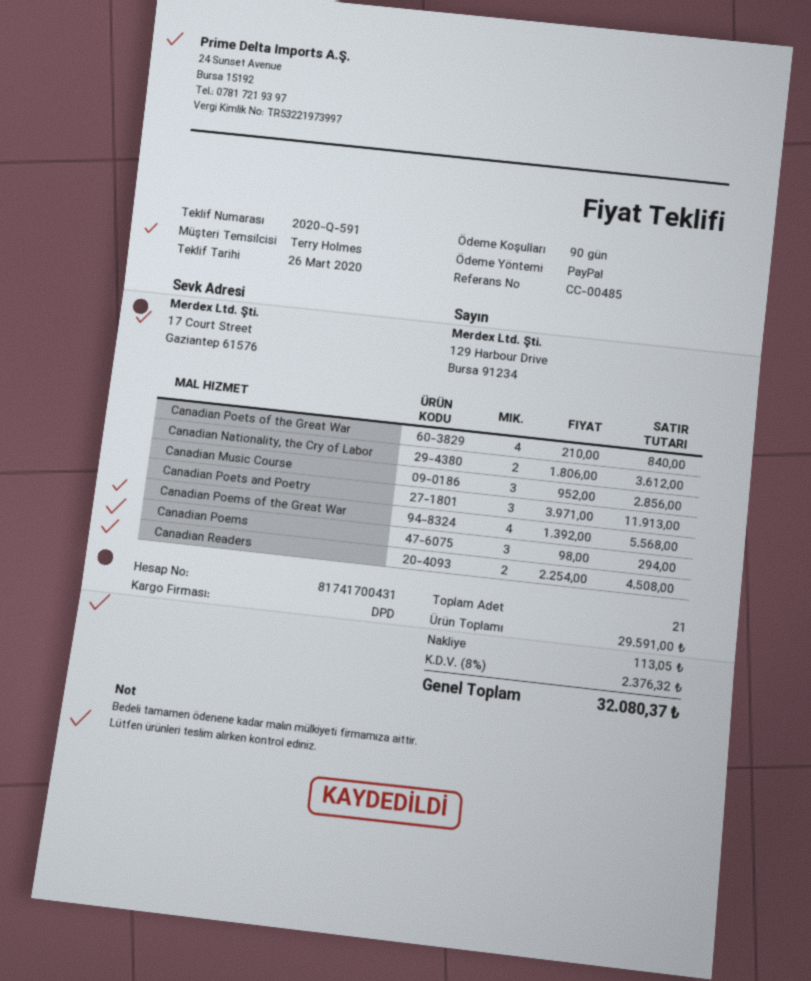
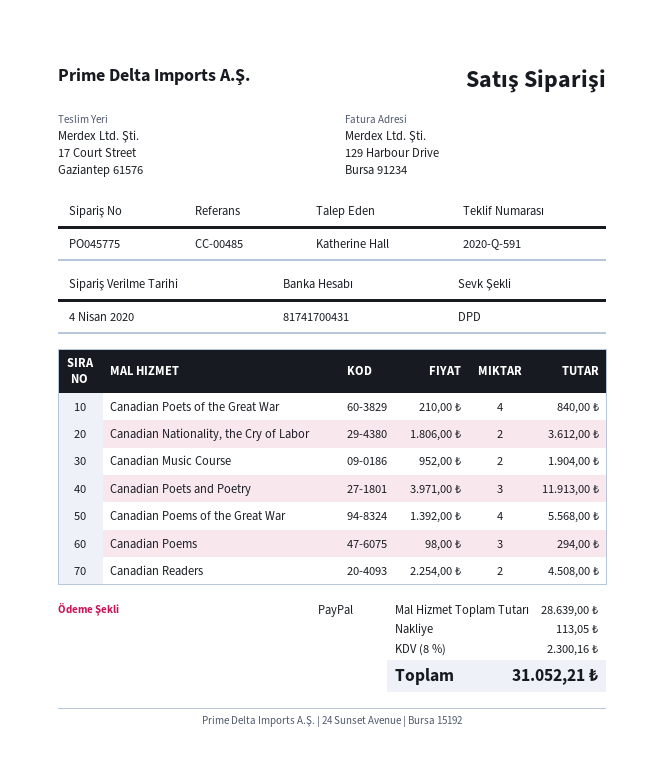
Canadian Music Course: 3 x 952.00 = 2856.00 -> 2 x 952.00 = 1904.00
subtotal: 29591.00 -> 28639.00
tax: 8% = 2376.32 -> 8% = 2300.16
total: 32080.37 -> 31052.21

